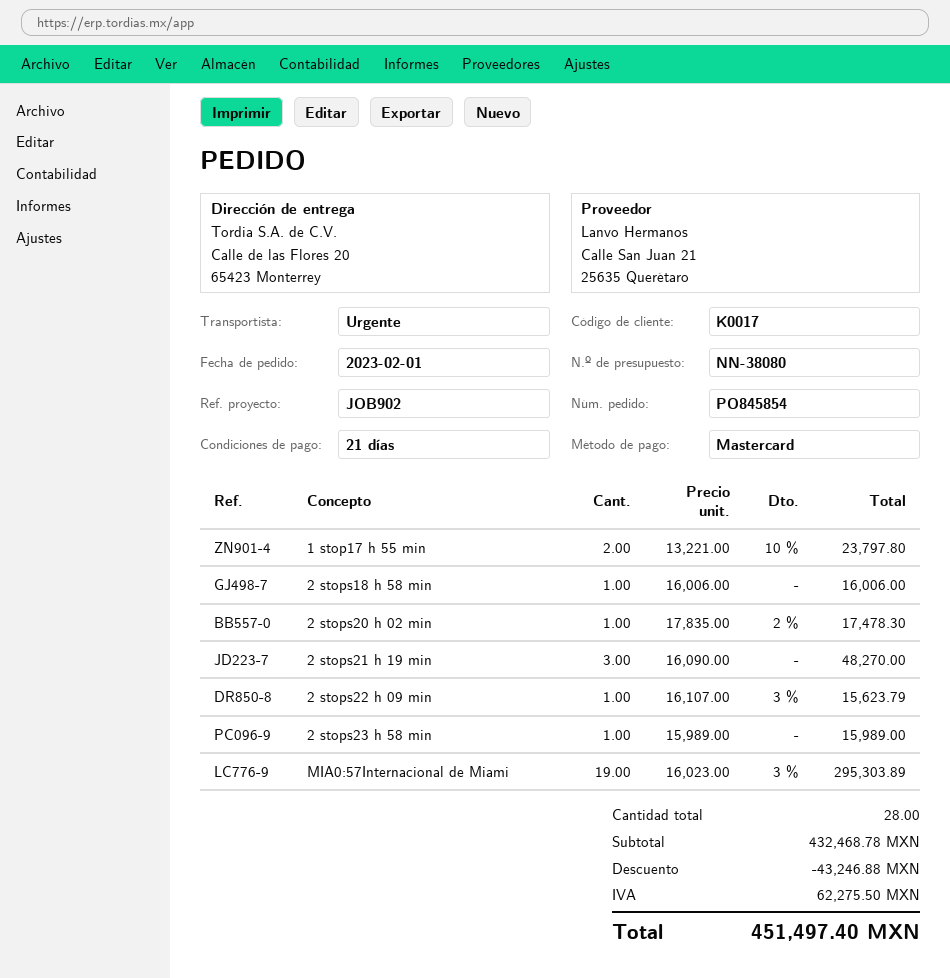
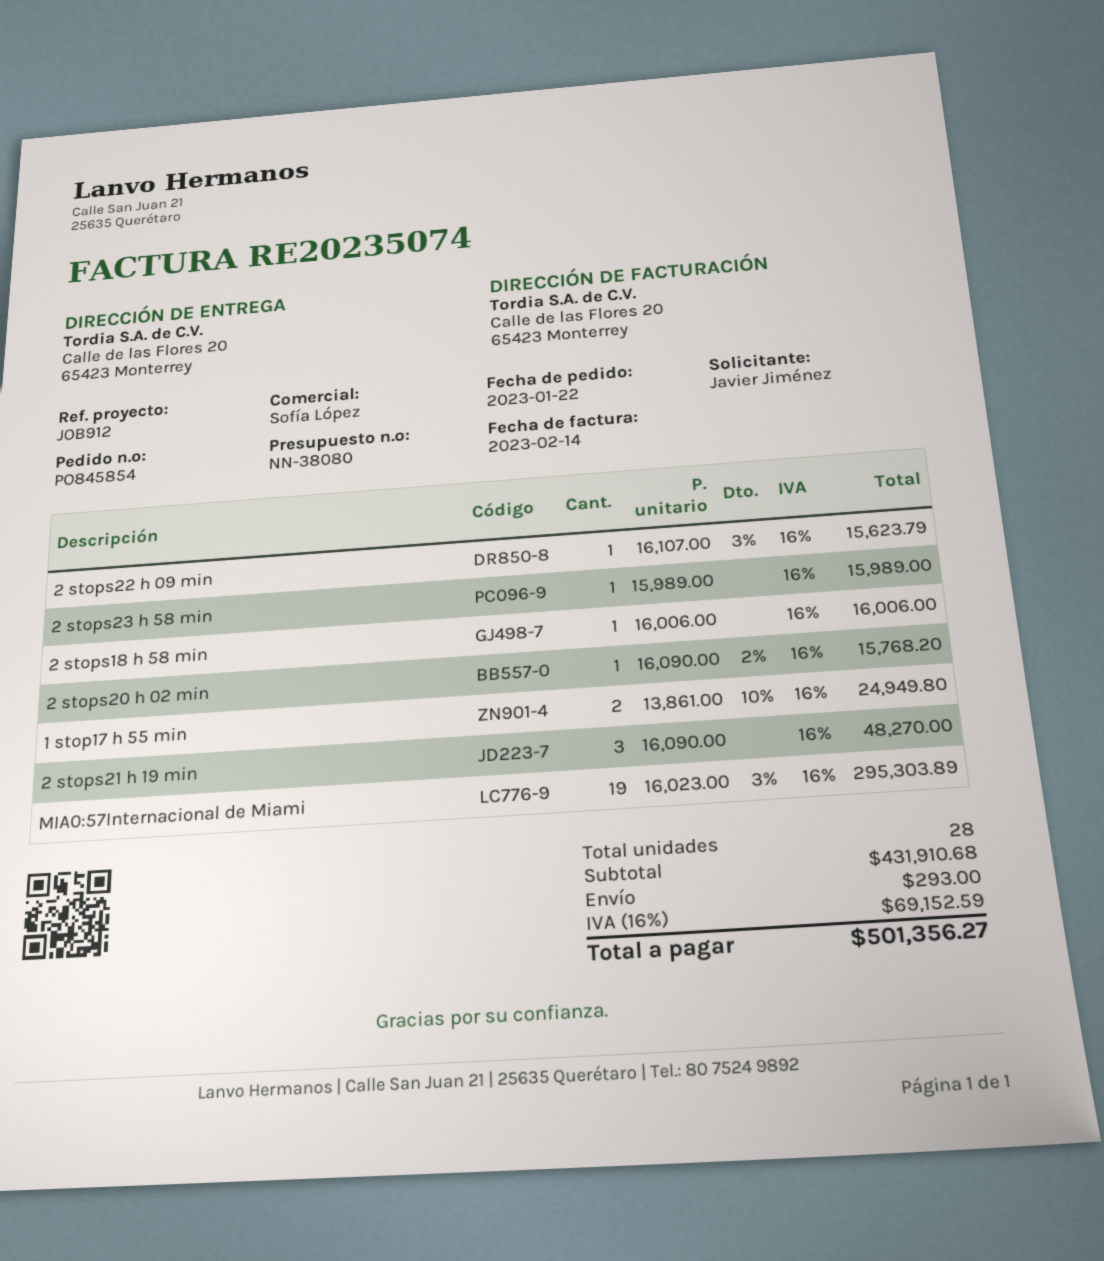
order date: 2023-02-01 -> 2023-01-22
reference: JOB902 -> JOB912
1 stop17 h 55 min: 2 x 13221.00 - 10% = 23797.80 -> 2 x 13861.00 - 10% = 24949.80
2 stops20 h 02 min: 1 x 17835.00 - 2% = 17478.30 -> 1 x 16090.00 - 2% = 15768.20
subtotal: 432468.78 -> 431910.68
discount: 43246.88 -> none
shipping: none -> 293.00
tax: 62275.50 -> 69152.59
total: 451497.40 -> 501356.27

